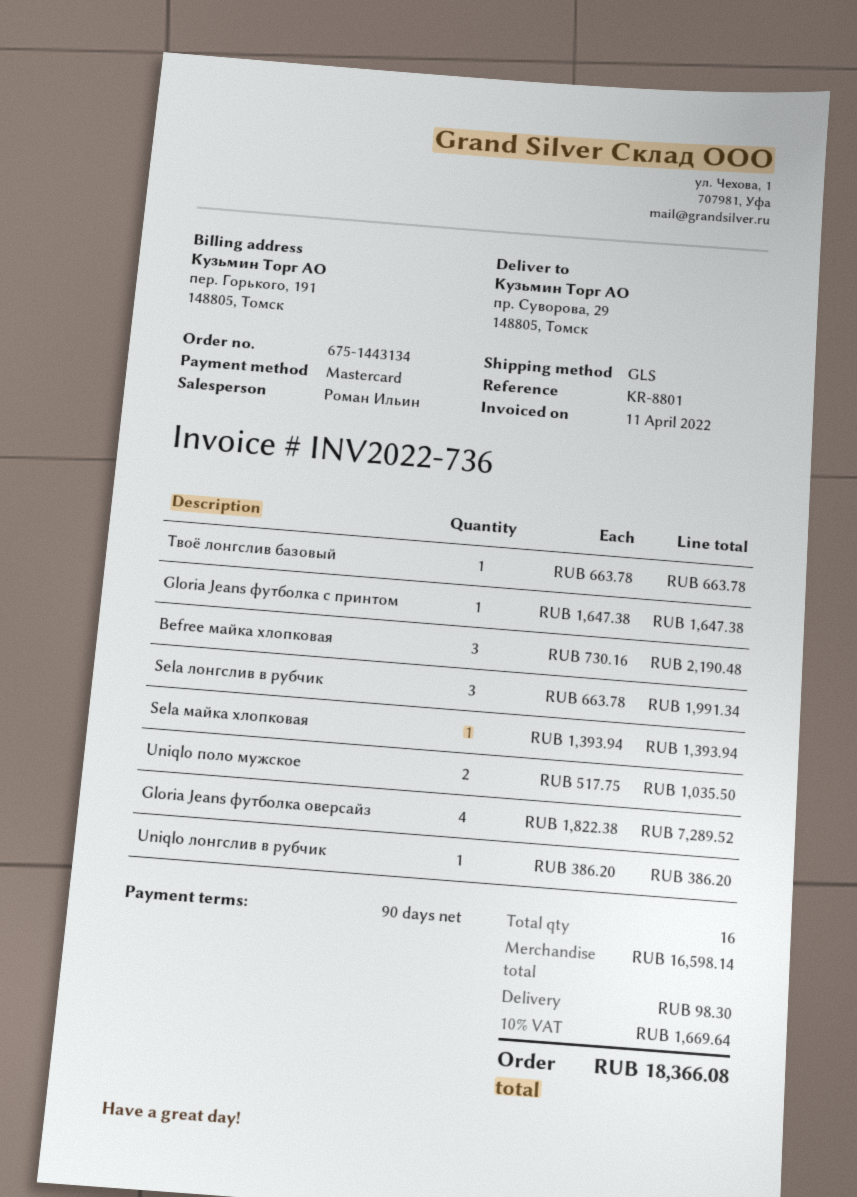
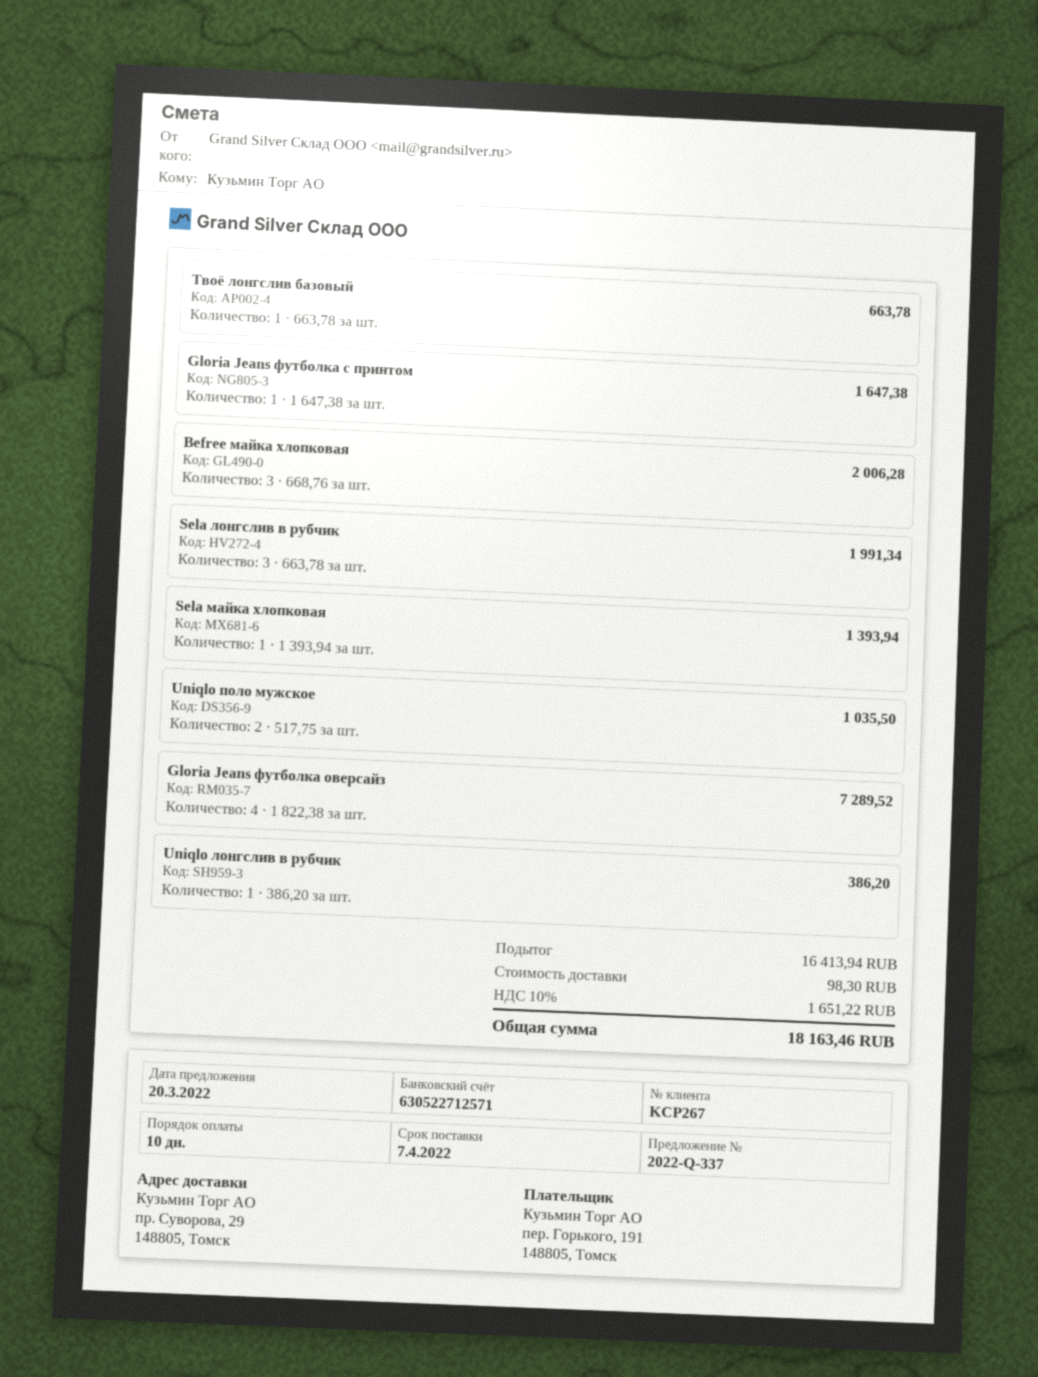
payment terms: 90 days -> 10 days
Befree майка хлопковая: 3 x 730.16 = 2190.48 -> 3 x 668.76 = 2006.28
subtotal: 16598.14 -> 16413.94
tax: 10% = 1669.64 -> 10% = 1651.22
total: 18366.08 -> 18163.46

